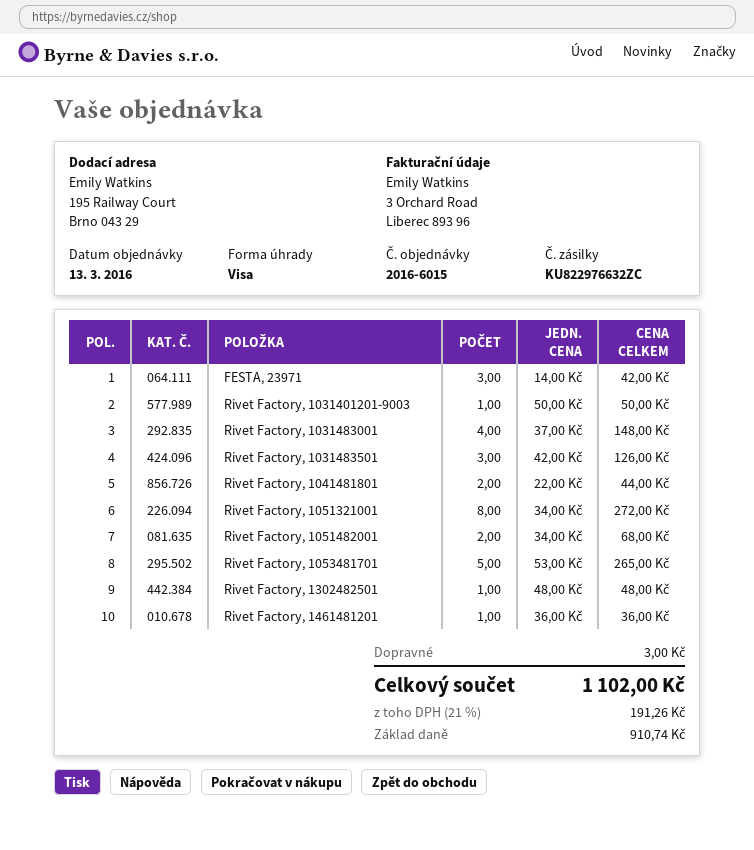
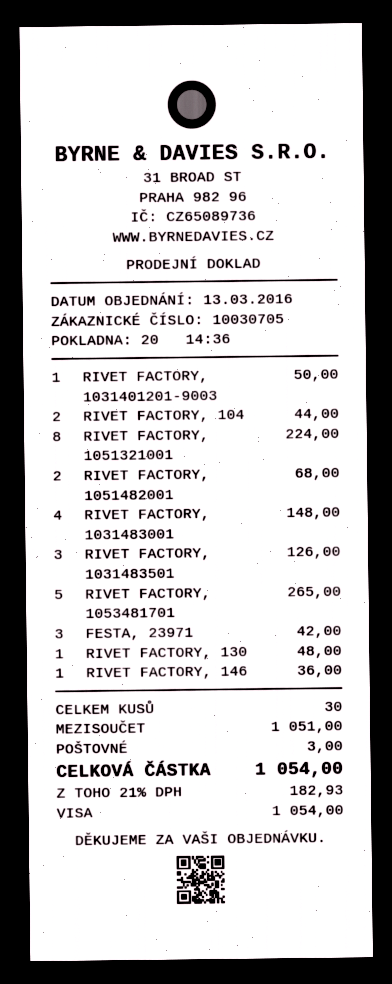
Rivet Factory, 1051321001: 8 for 272.00 -> 8 for 224.00
tax: 21% = 191.26 -> 21% = 182.93
total: 1102.00 -> 1054.00

